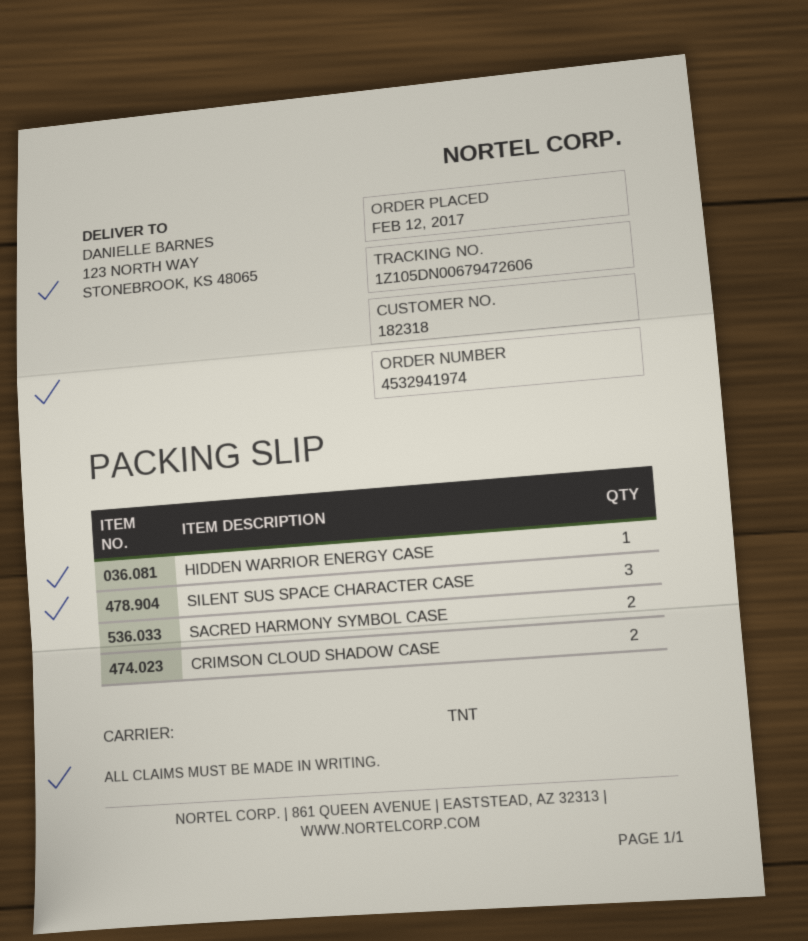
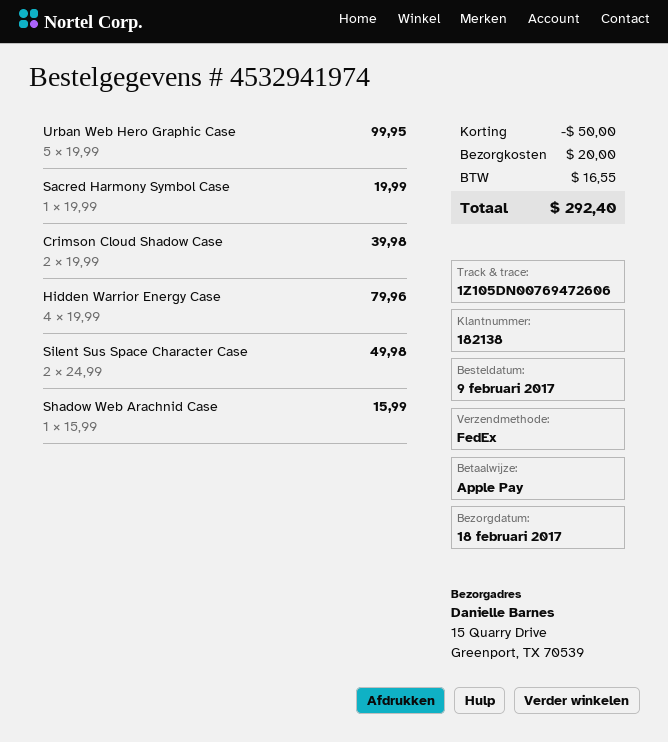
order date: 2017-02-12 -> 2017-02-09
customer number: 182318 -> 182138
shipping method: TNT -> FedEx
tracking number: 1Z105DN00679472606 -> 1Z105DN00769472606
ship to: 123 NORTH WAY, STONEBROOK, KS 48065 -> 15 Quarry Drive, Greenport, TX 70539
HIDDEN WARRIOR ENERGY CASE: 1 -> 4
SILENT SUS SPACE CHARACTER CASE: 3 -> 2
SACRED HARMONY SYMBOL CASE: 2 -> 1
Urban Web Hero Graphic Case: none -> 5
Shadow Web Arachnid Case: none -> 1

